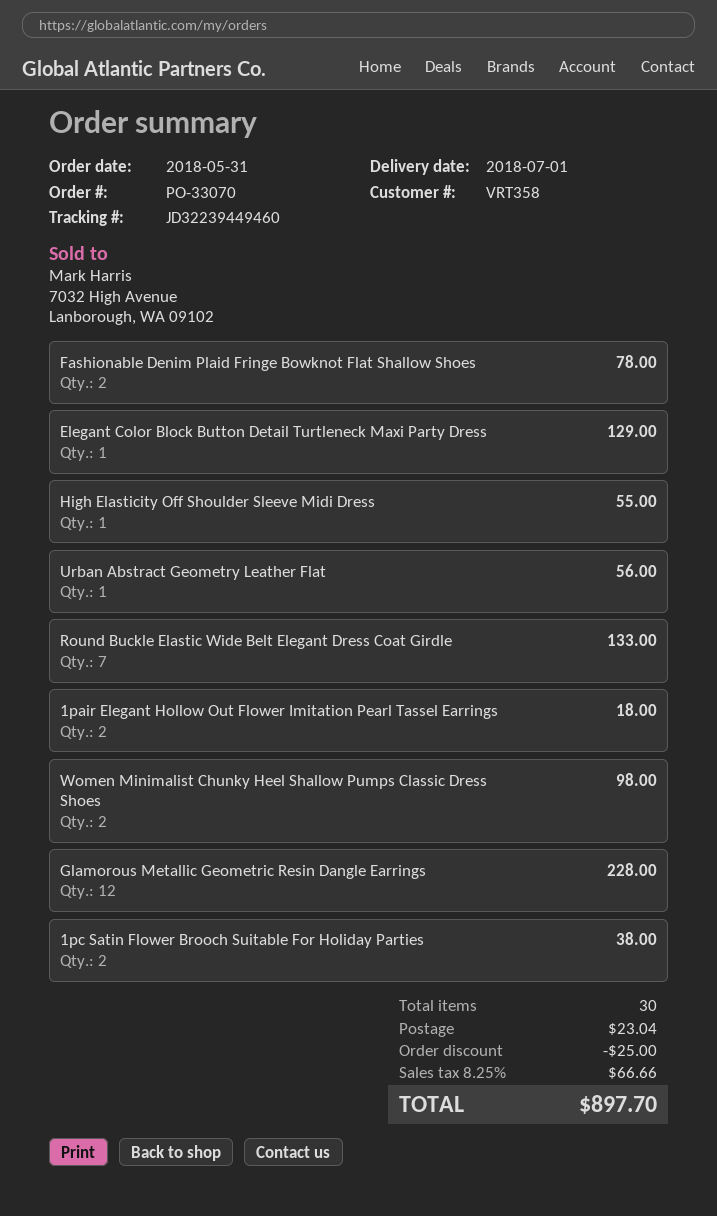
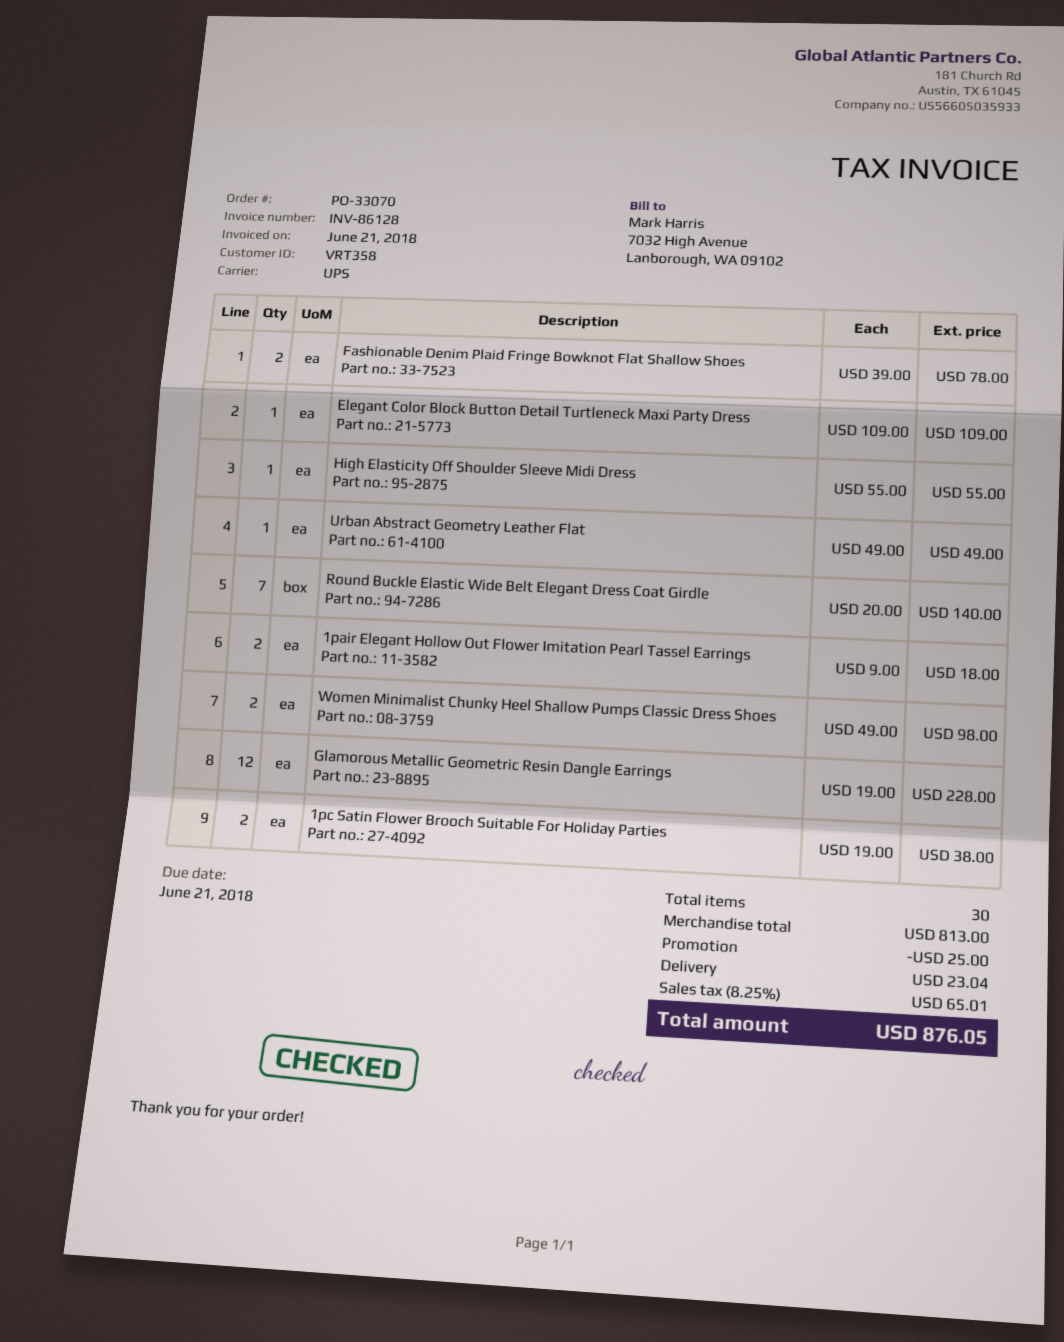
Elegant Color Block Button Detail Turtleneck Maxi Party Dress: 1 for 129.00 -> 1 for 109.00
Urban Abstract Geometry Leather Flat: 1 for 56.00 -> 1 for 49.00
Round Buckle Elastic Wide Belt Elegant Dress Coat Girdle: 7 for 133.00 -> 7 for 140.00
tax: 8.25% = 66.66 -> 8.25% = 65.01
total: 897.70 -> 876.05

